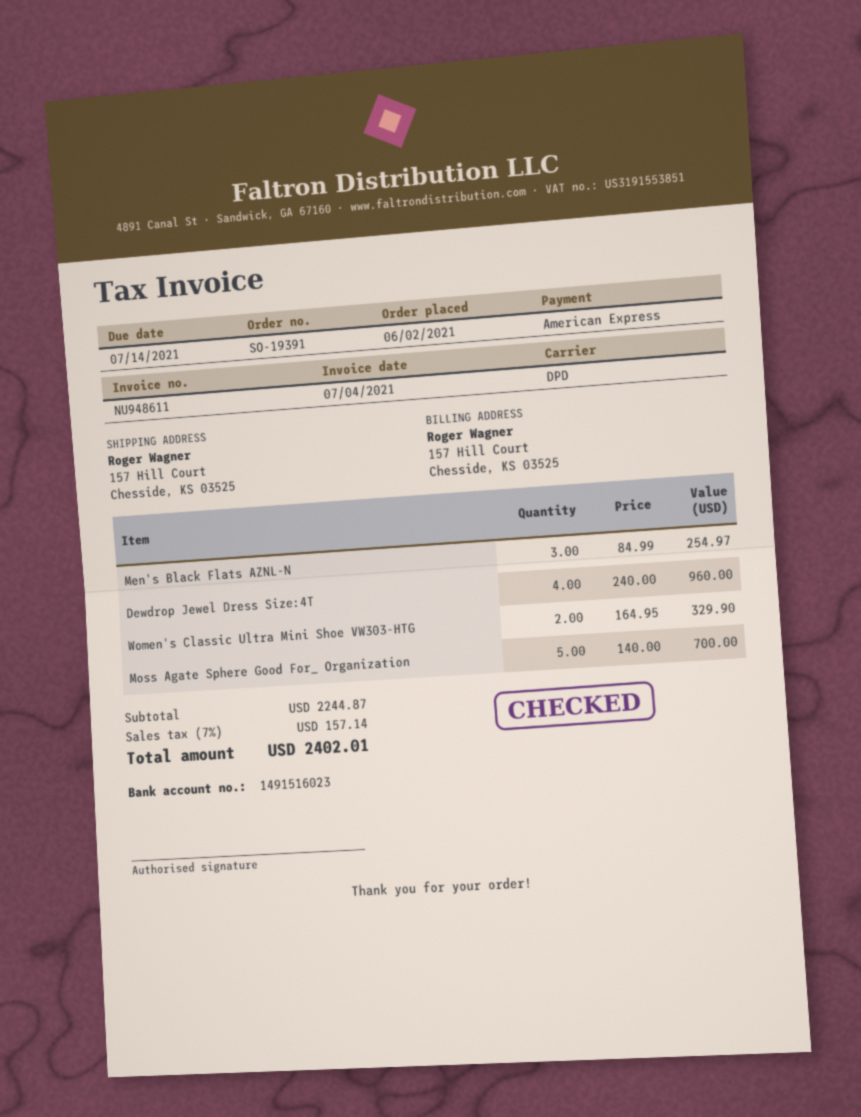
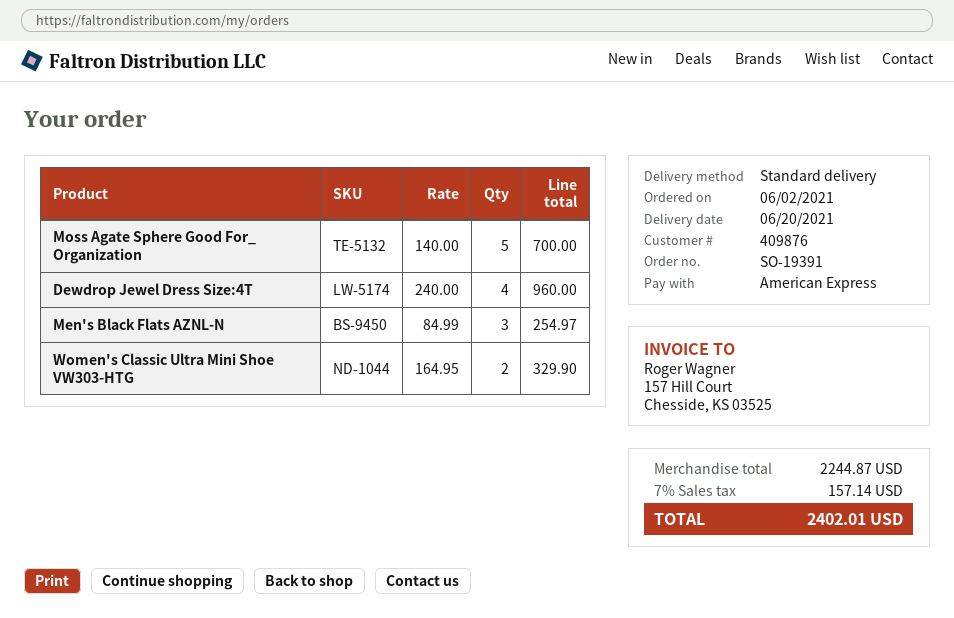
shipping method: DPD -> standard

